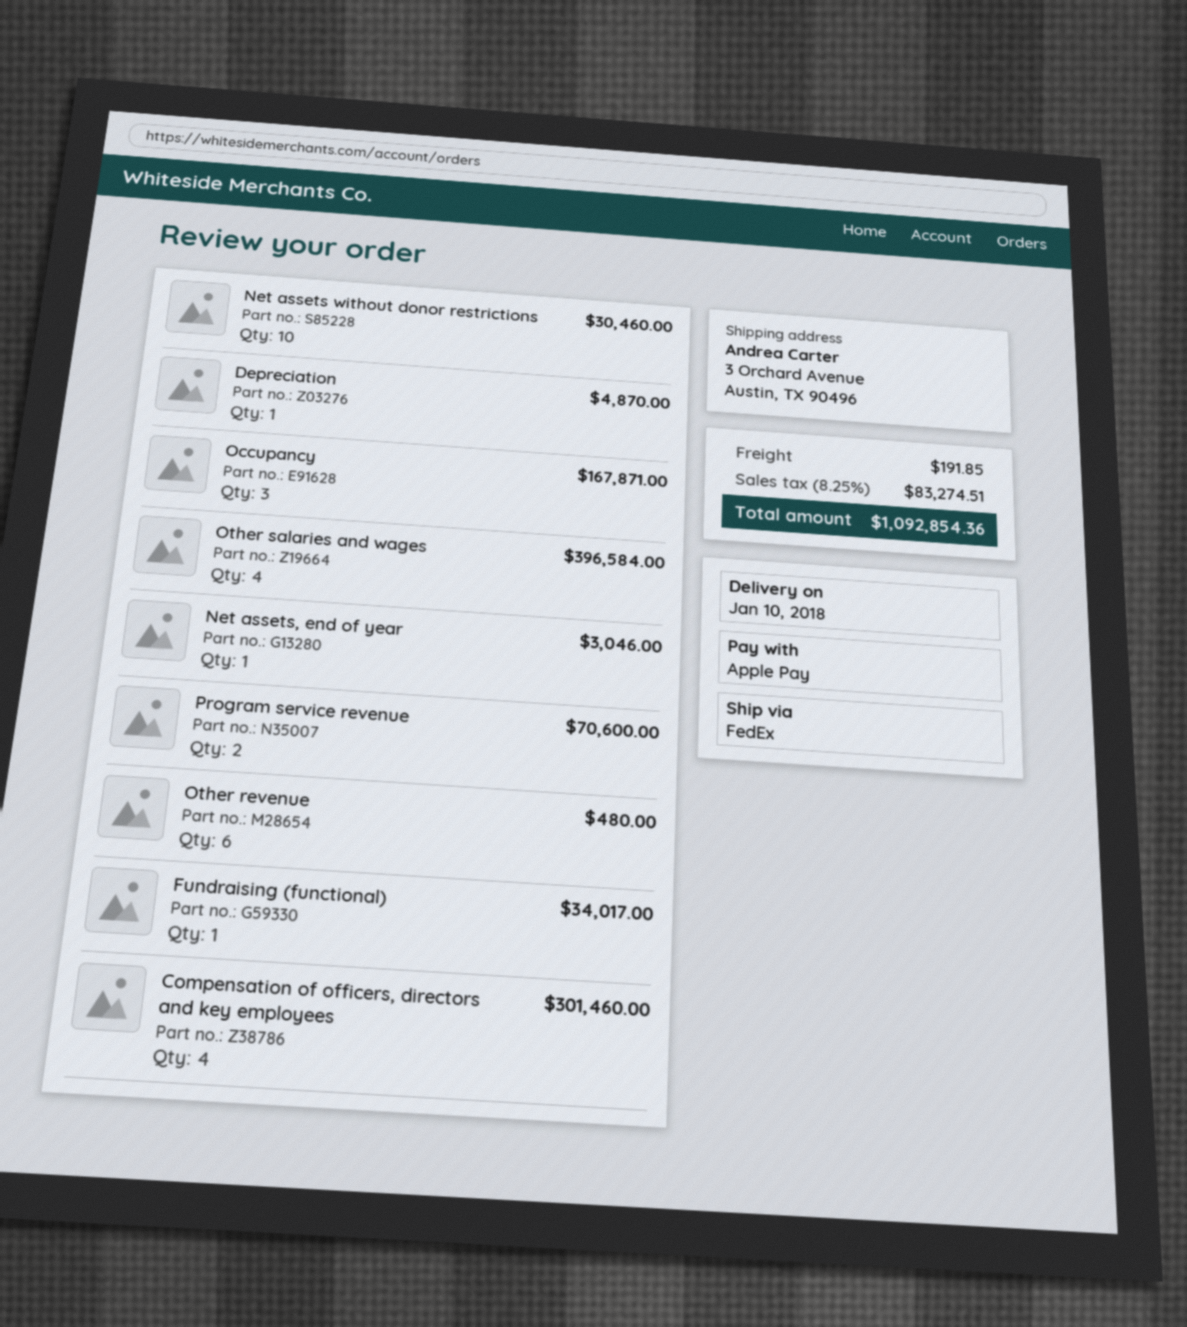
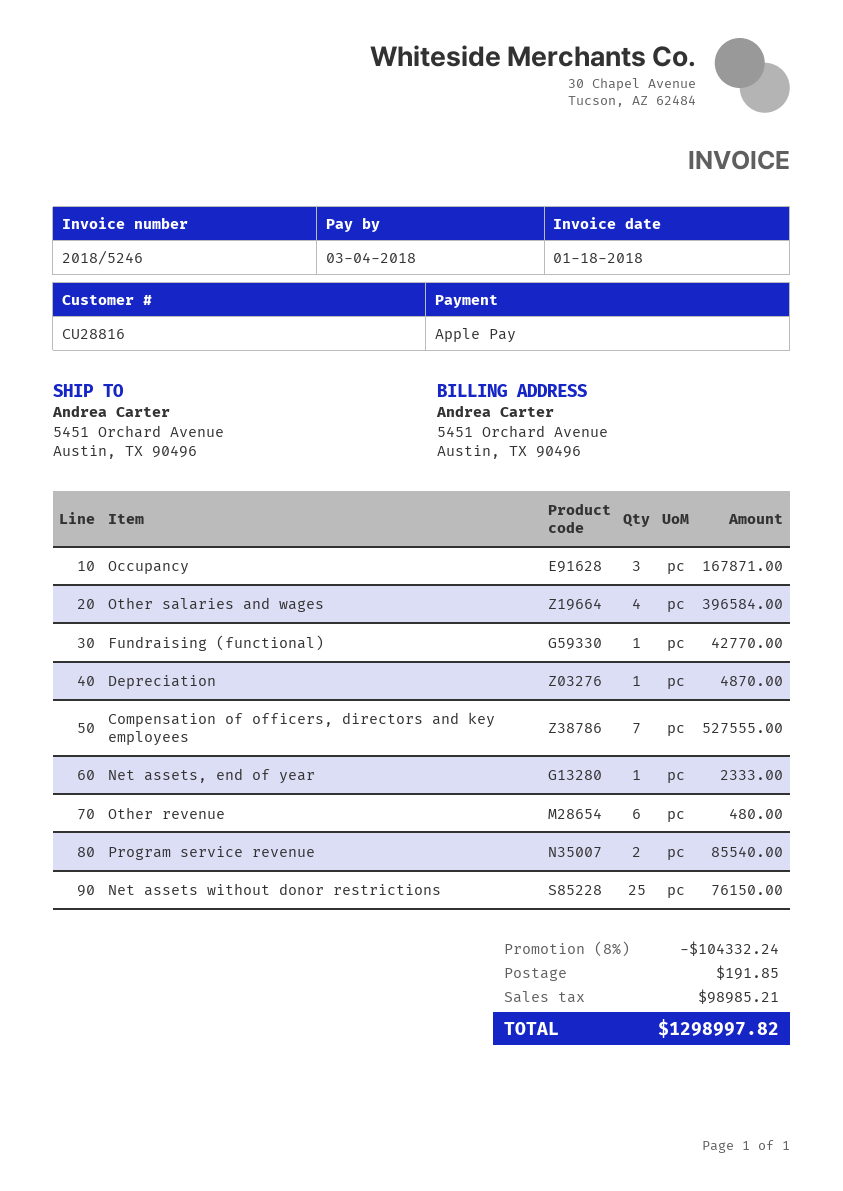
ship to: 3 Orchard Avenue, Austin, TX 90496 -> 5451 Orchard Avenue, Austin, TX 90496
Net assets without donor restrictions: 10 for 30460.00 -> 25 for 76150.00
Net assets, end of year: 1 for 3046.00 -> 1 for 2333.00
Program service revenue: 2 for 70600.00 -> 2 for 85540.00
Fundraising (functional): 1 for 34017.00 -> 1 for 42770.00
Compensation of officers, directors and key employees: 4 for 301460.00 -> 7 for 527555.00
discount: none -> 8% = 104332.24
tax: 83274.51 -> 98985.21
total: 1092854.36 -> 1298997.82

